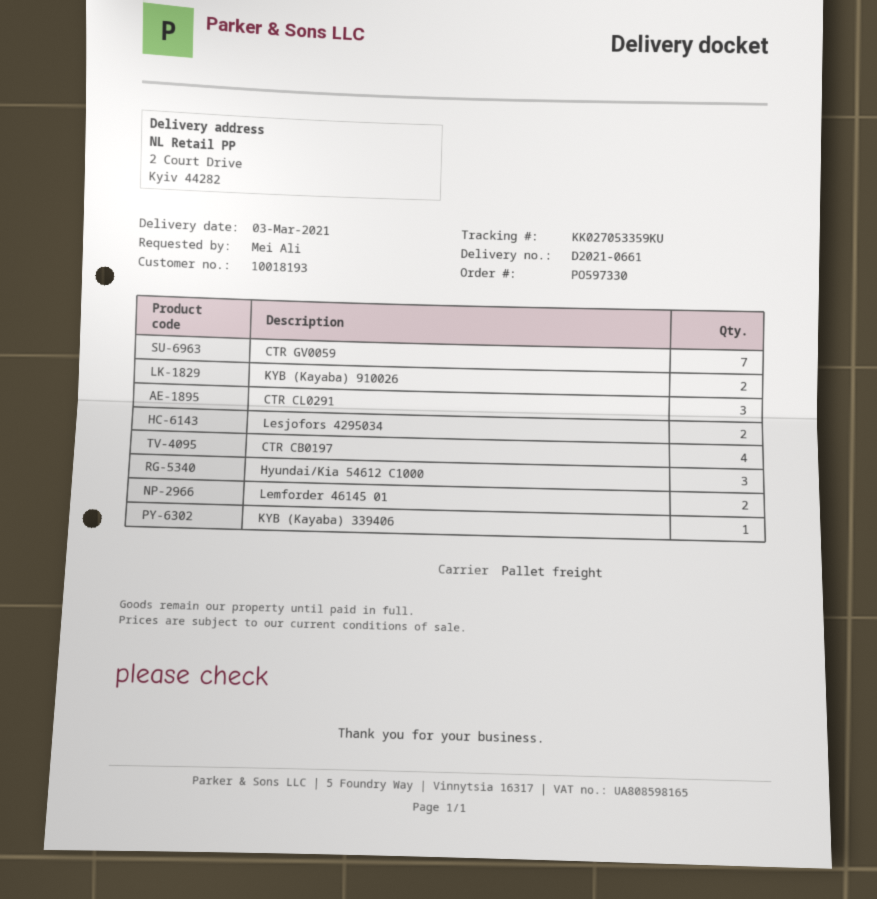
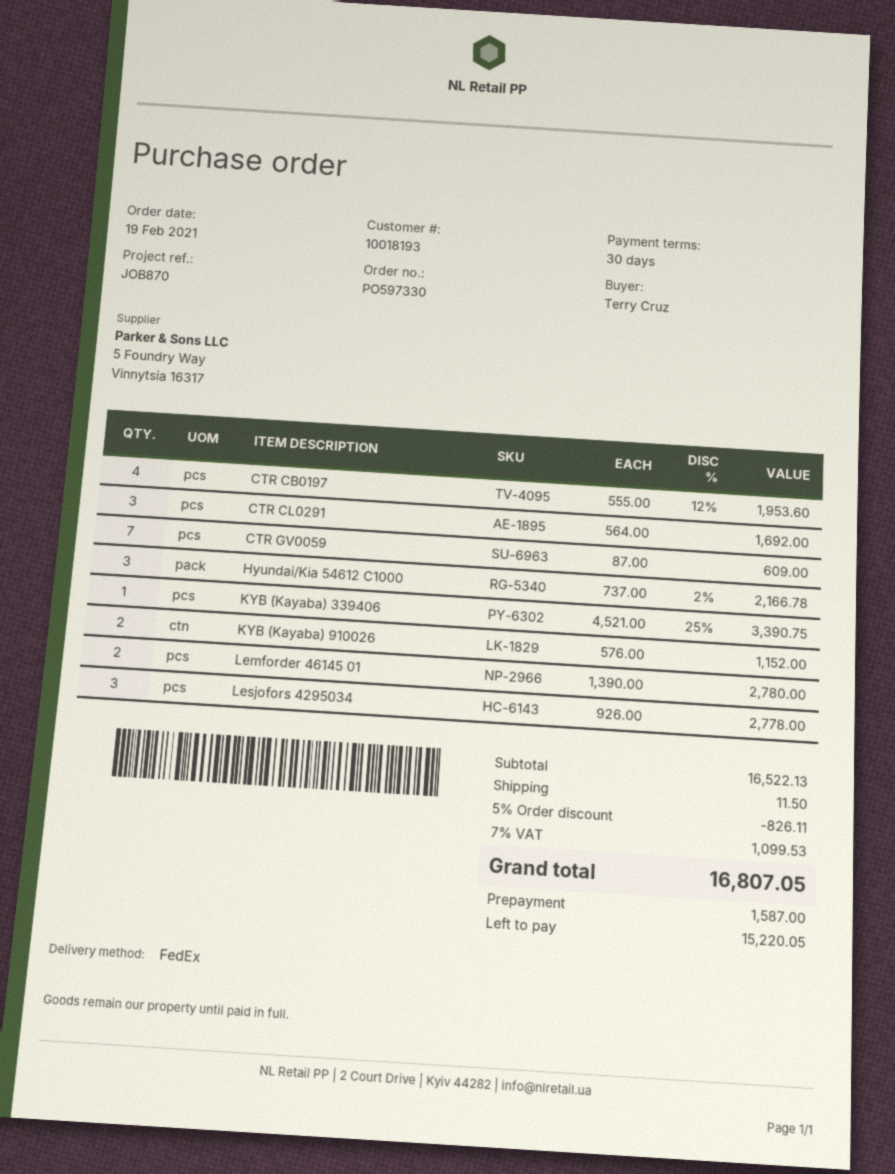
ordered by: Mei Ali -> Terry Cruz
shipping method: pallet freight -> FedEx
Lesjofors 4295034: 2 -> 3

